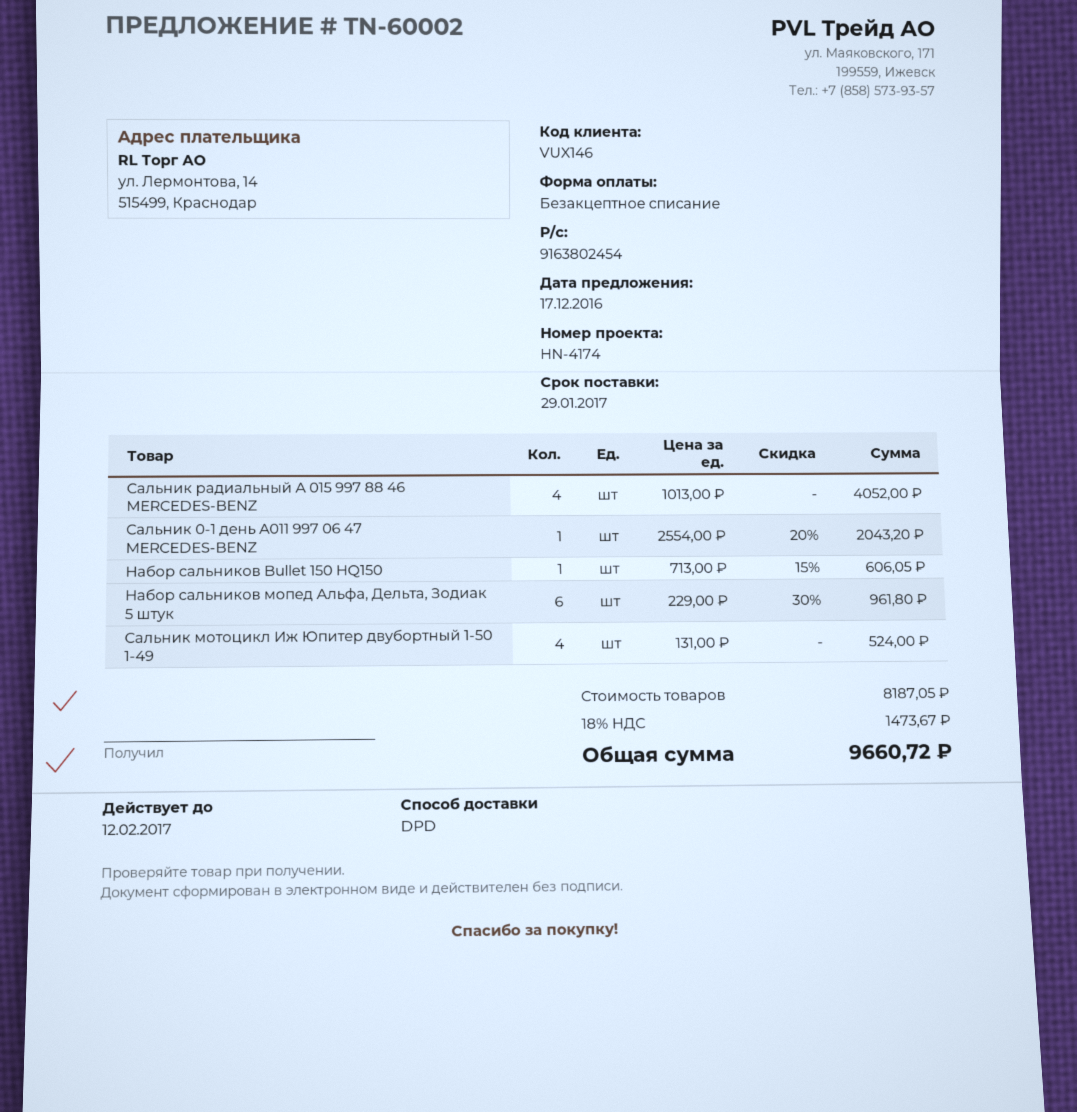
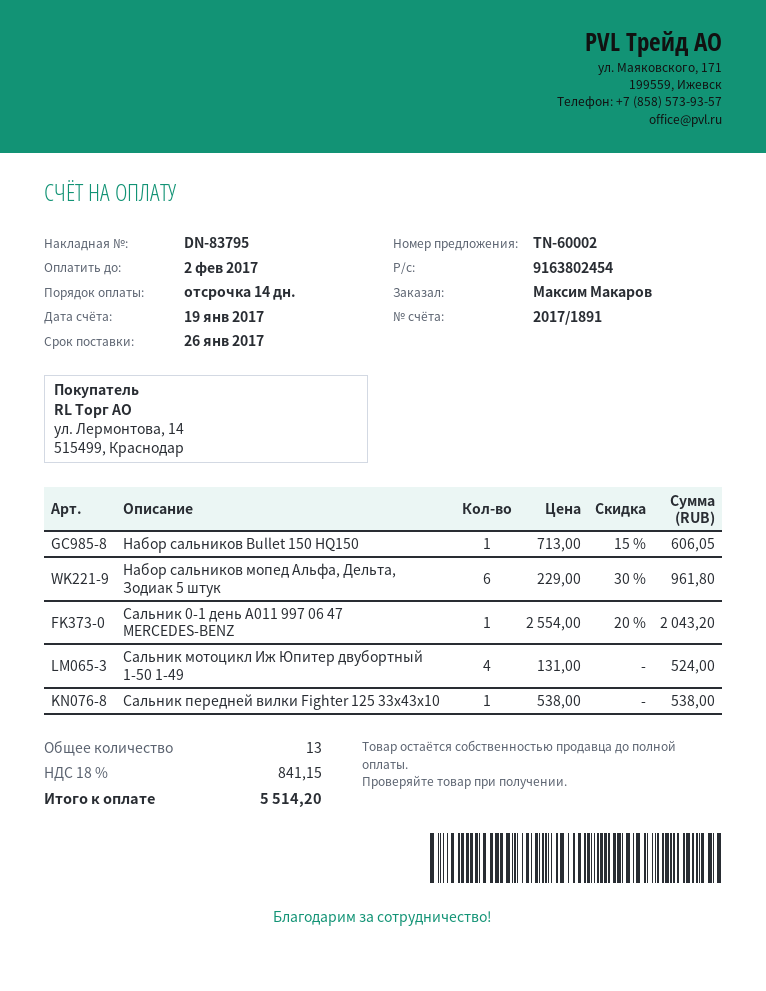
delivery date: 2017-01-29 -> 2017-01-26
Сальник радиальный A 015 997 88 46 MERCEDES-BENZ: 4 x 1013.00 = 4052.00 -> none
Сальник передней вилки Fighter 125 33х43х10: none -> 1 x 538.00 = 538.00
tax: 18% = 1473.67 -> 18% = 841.15
total: 9660.72 -> 5514.20

